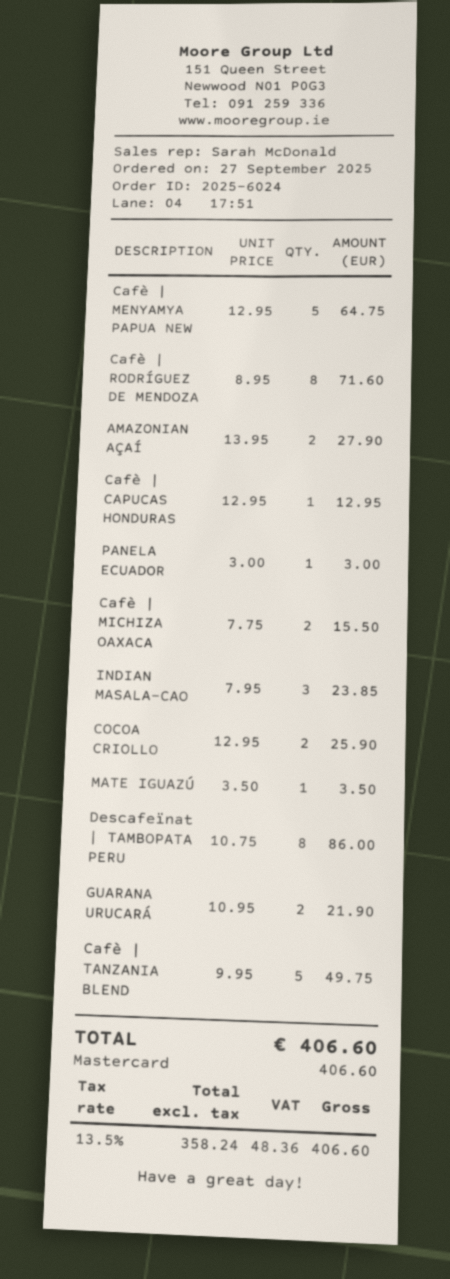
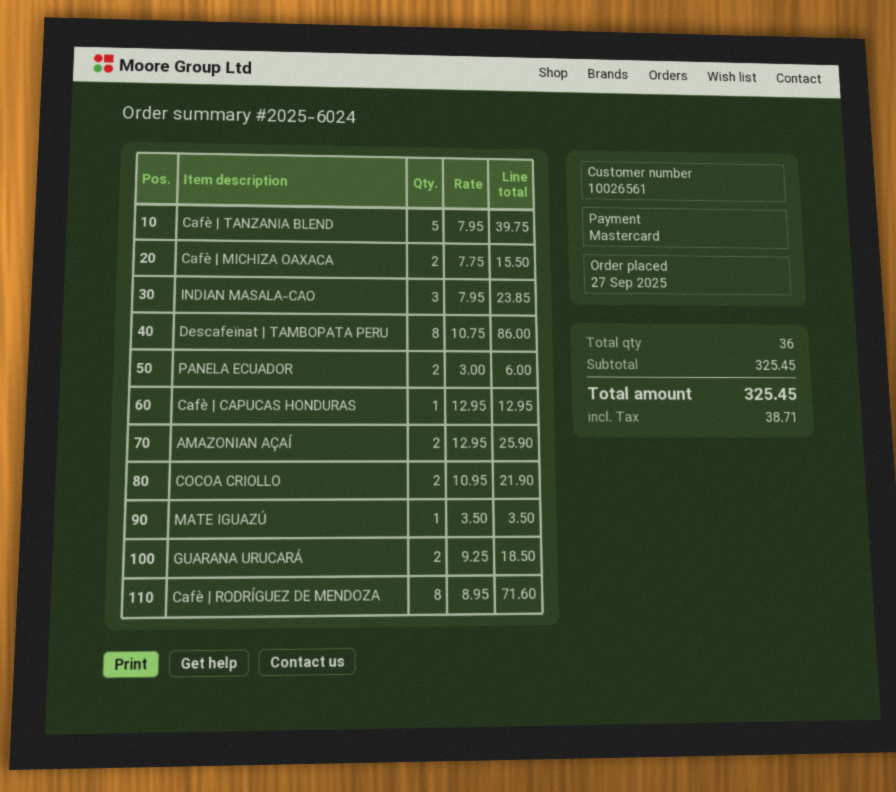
Cafè | MENYAMYA PAPUA NEW: 5 x 12.95 = 64.75 -> none
AMAZONIAN AÇAÍ: 2 x 13.95 = 27.90 -> 2 x 12.95 = 25.90
PANELA ECUADOR: 1 x 3.00 = 3.00 -> 2 x 3.00 = 6.00
COCOA CRIOLLO: 2 x 12.95 = 25.90 -> 2 x 10.95 = 21.90
GUARANA URUCARÁ: 2 x 10.95 = 21.90 -> 2 x 9.25 = 18.50
Cafè | TANZANIA BLEND: 5 x 9.95 = 49.75 -> 5 x 7.95 = 39.75
tax: 48.36 -> 38.71
total: 406.60 -> 325.45

